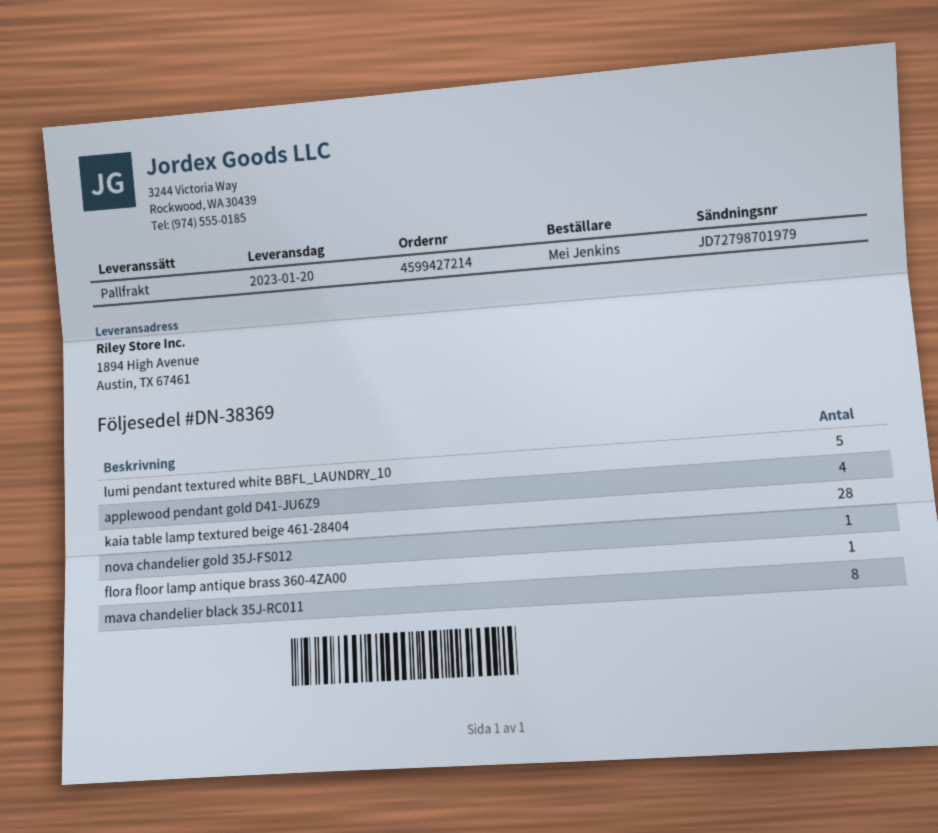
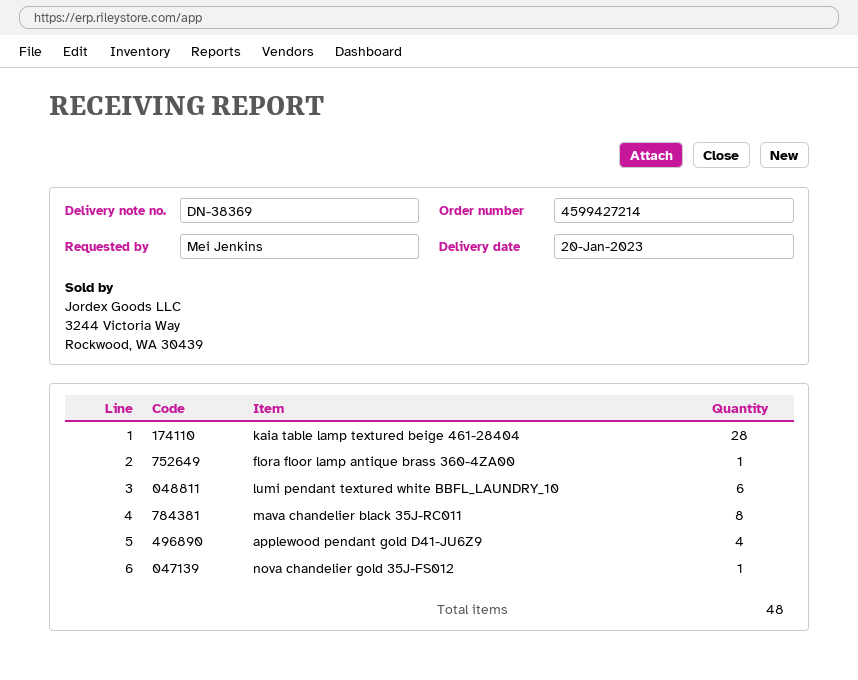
lumi pendant textured white BBFL_LAUNDRY_10: 5 -> 6

